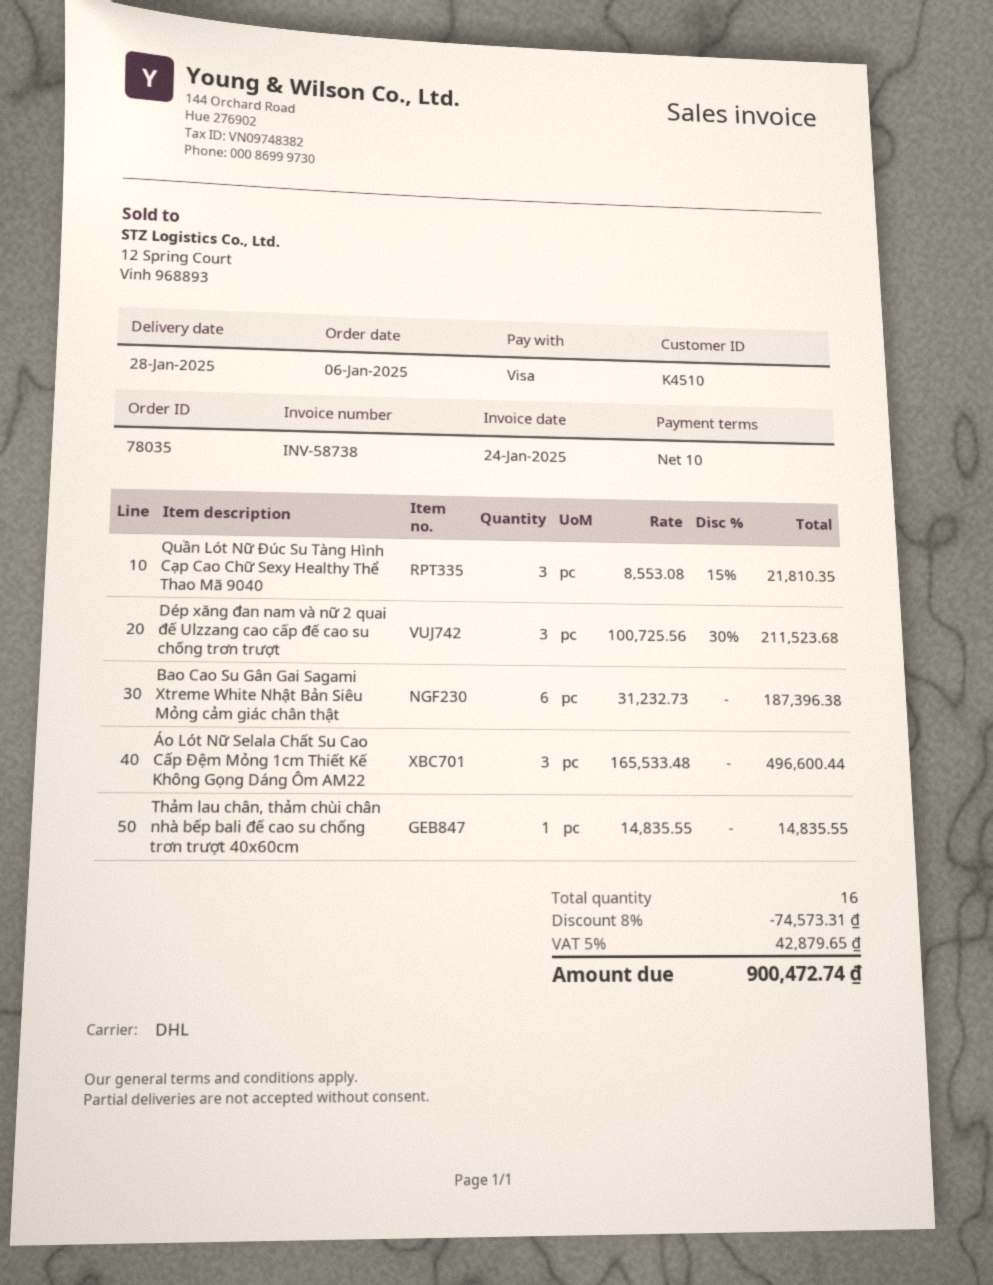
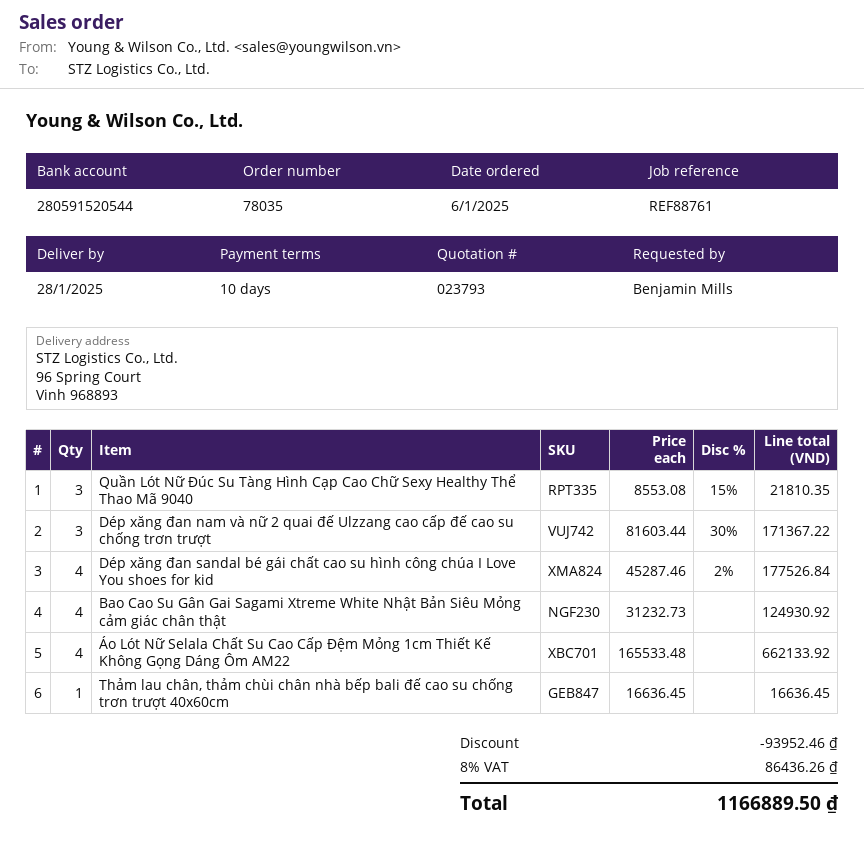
Dép xăng đan nam và nữ 2 quai đế Ulzzang cao cấp đế cao su chống trơn trượt: 3 x 100725.56 - 30% = 211523.68 -> 3 x 81603.44 - 30% = 171367.22
Bao Cao Su Gân Gai Sagami Xtreme White Nhật Bản Siêu Mỏng cảm giác chân thật: 6 x 31232.73 = 187396.38 -> 4 x 31232.73 = 124930.92
Áo Lót Nữ Selala Chất Su Cao Cấp Đệm Mỏng 1cm Thiết Kế Không Gọng Dáng Ôm AM22: 3 x 165533.48 = 496600.44 -> 4 x 165533.48 = 662133.92
Thảm lau chân, thảm chùi chân nhà bếp bali đế cao su chống trơn trượt 40x60cm: 1 x 14835.55 = 14835.55 -> 1 x 16636.45 = 16636.45
Dép xăng đan sandal bé gái chất cao su hình công chúa I Love You shoes for kid: none -> 4 x 45287.46 - 2% = 177526.84
discount: 74573.31 -> 93952.46
tax: 5% = 42879.65 -> 8% = 86436.26
total: 900472.74 -> 1166889.50

